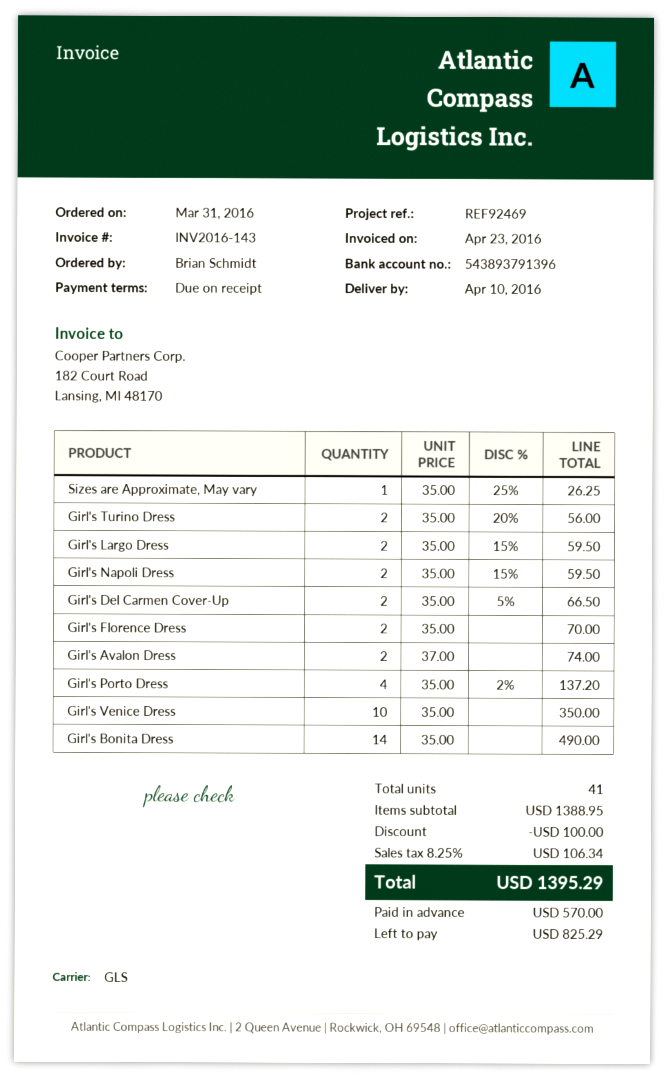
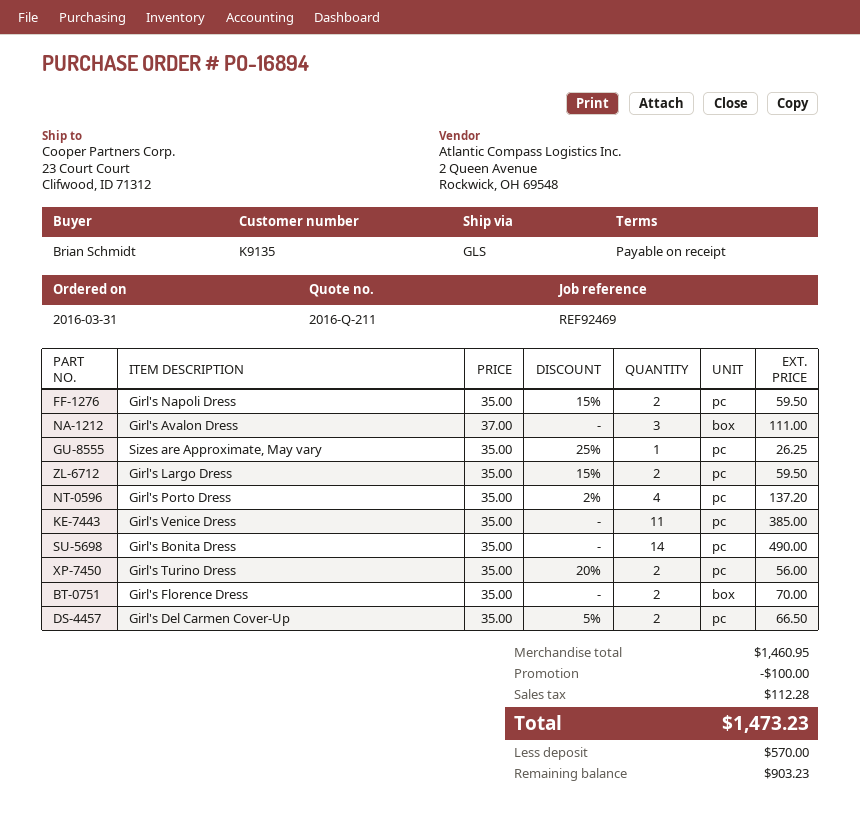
Girl's Avalon Dress: 2 x 37.00 = 74.00 -> 3 x 37.00 = 111.00
Girl's Venice Dress: 10 x 35.00 = 350.00 -> 11 x 35.00 = 385.00
subtotal: 1388.95 -> 1460.95
tax: 106.34 -> 112.28
total: 1395.29 -> 1473.23
balance: 825.29 -> 903.23

